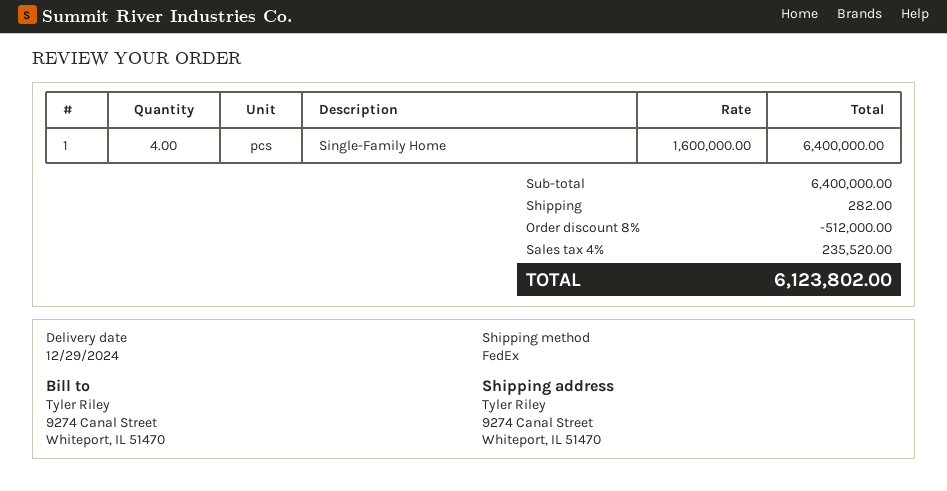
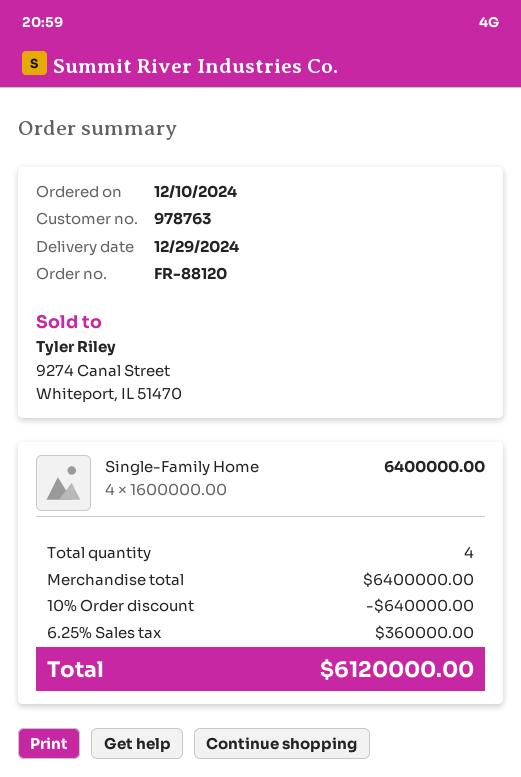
discount: 8% = 512000.00 -> 10% = 640000.00
shipping: 282.00 -> none
tax: 4% = 235520.00 -> 6.25% = 360000.00
total: 6123802.00 -> 6120000.00

